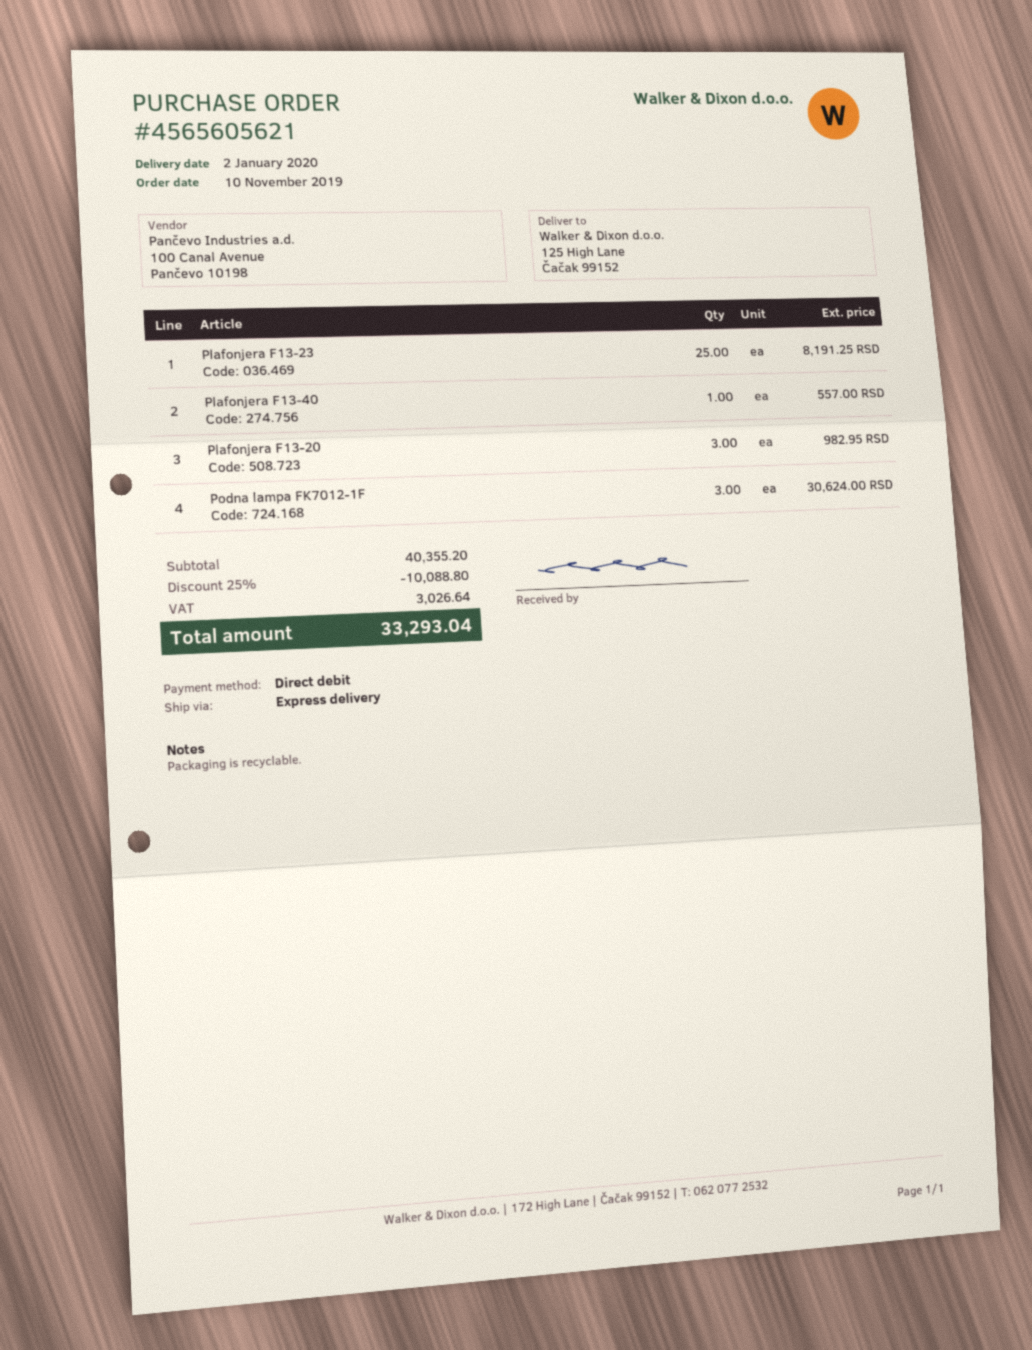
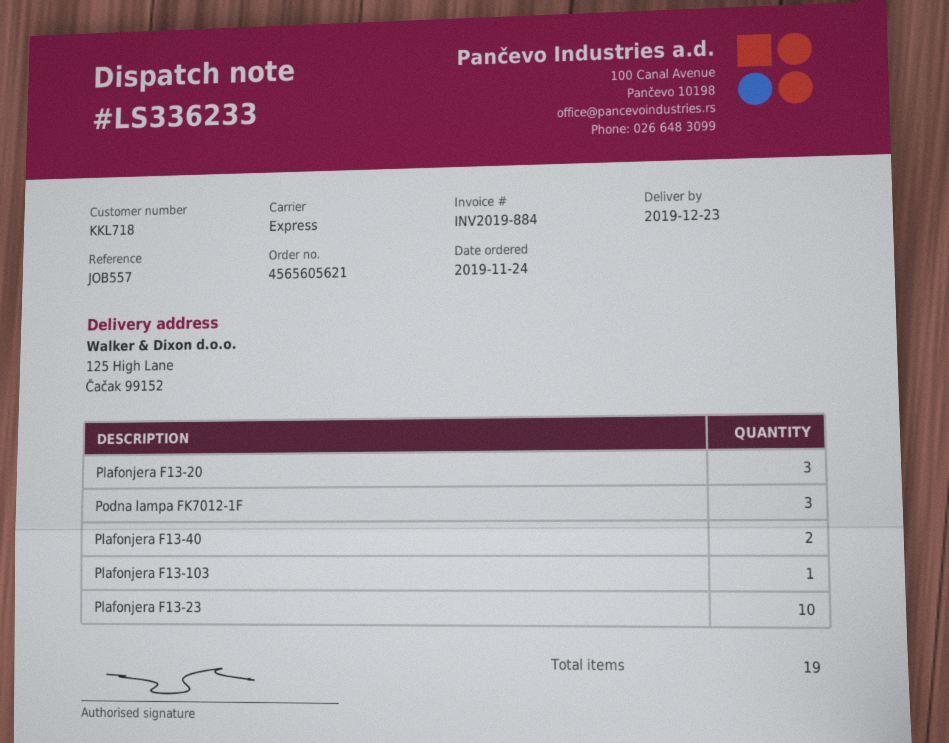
order date: 2019-11-10 -> 2019-11-24
delivery date: 2020-01-02 -> 2019-12-23
Plafonjera F13-23: 25 -> 10
Plafonjera F13-40: 1 -> 2
Plafonjera F13-103: none -> 1

